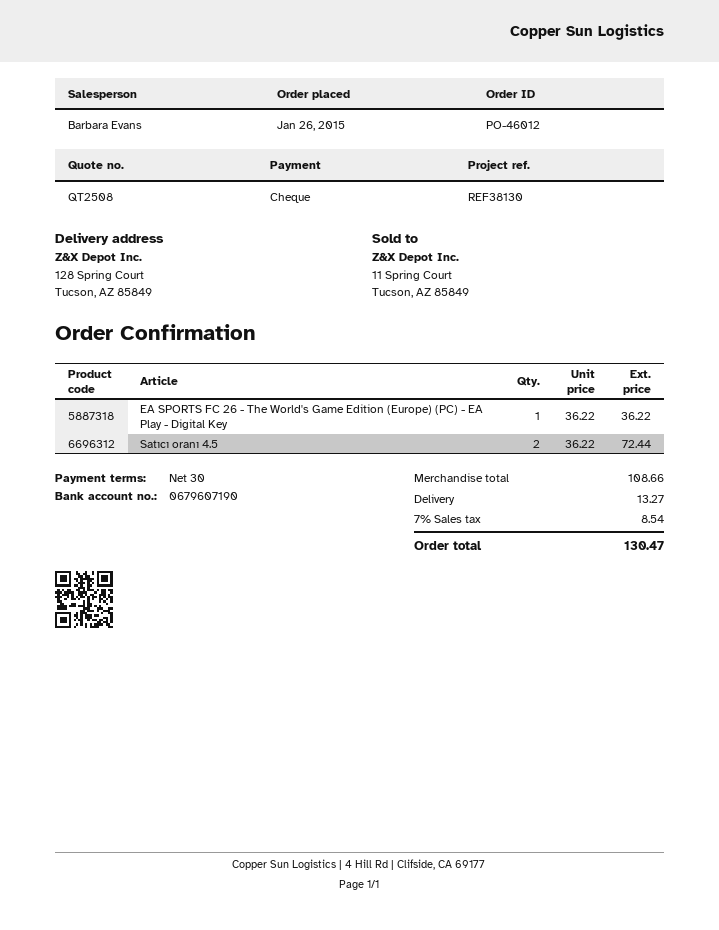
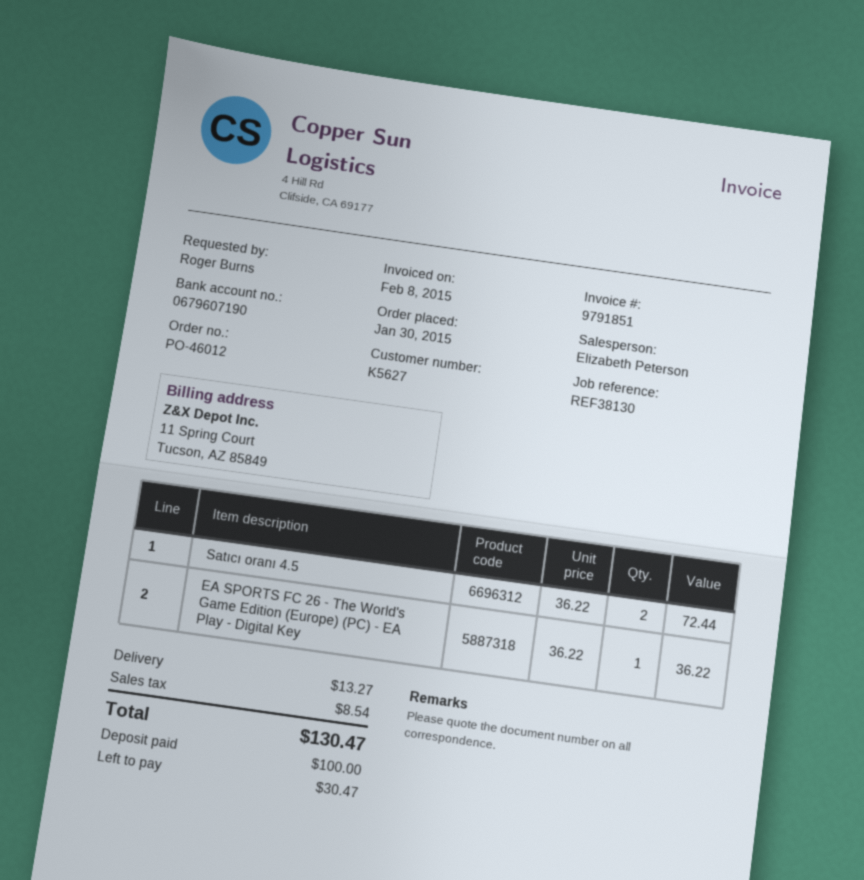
order date: 2015-01-26 -> 2015-01-30
sales rep: Barbara Evans -> Elizabeth Peterson

